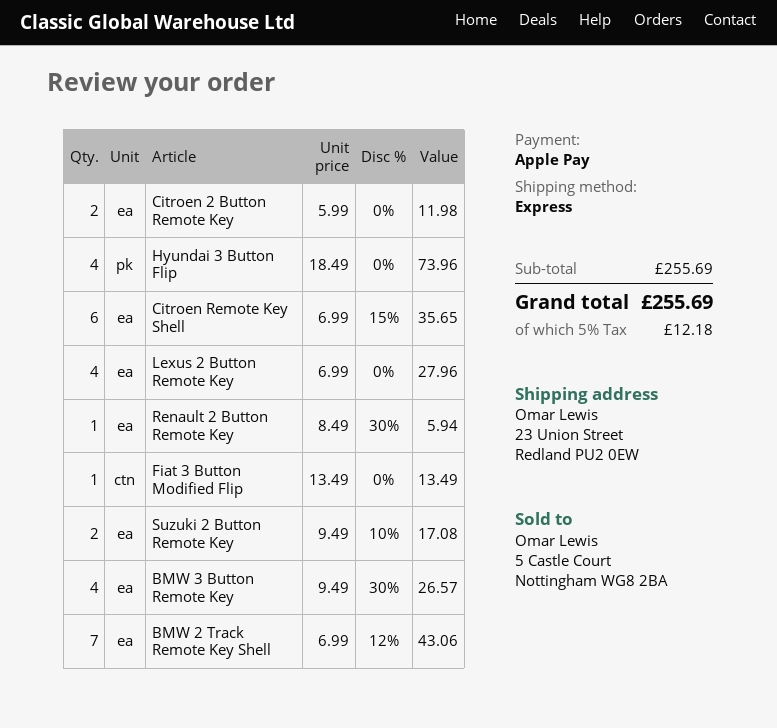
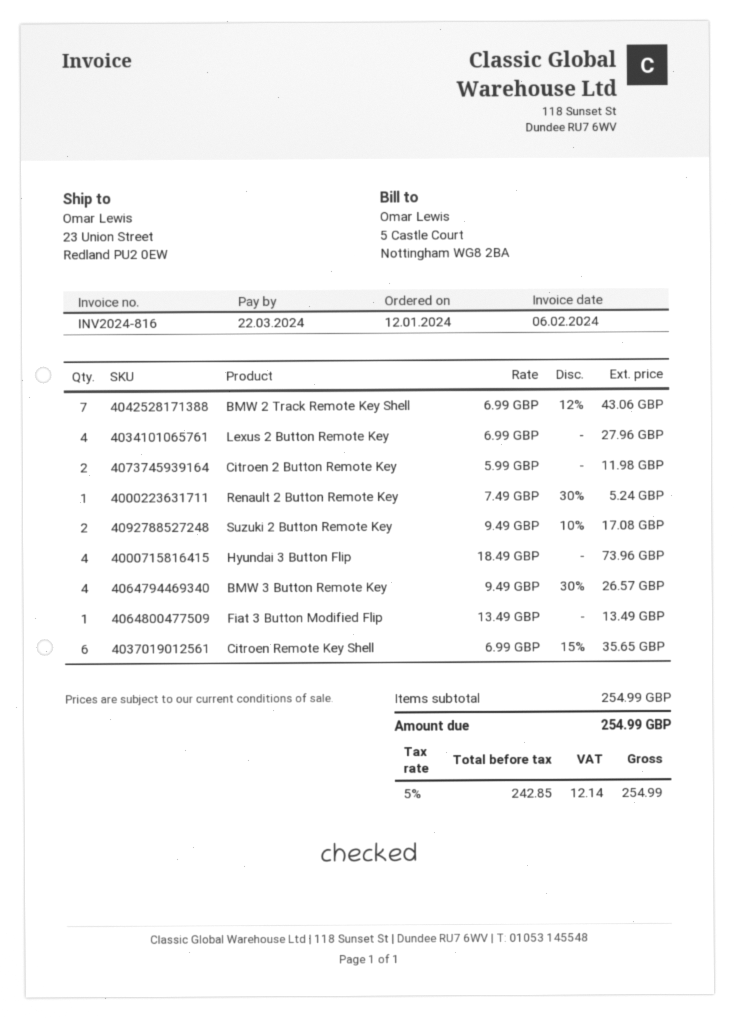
Renault 2 Button Remote Key: 1 x 8.49 - 30% = 5.94 -> 1 x 7.49 - 30% = 5.24
subtotal: 255.69 -> 254.99
tax: 5% = 12.18 -> 5% = 12.14
total: 255.69 -> 254.99

